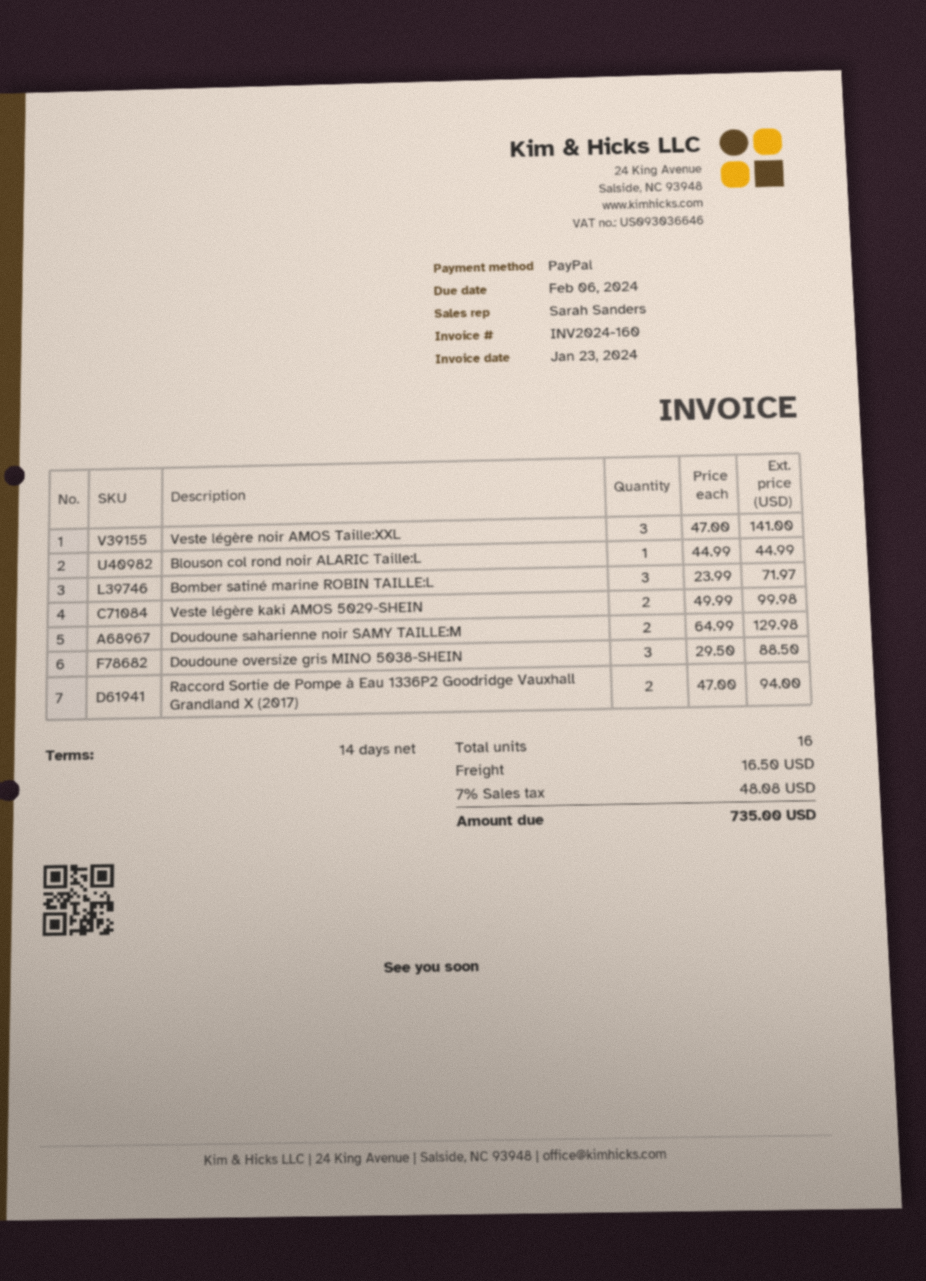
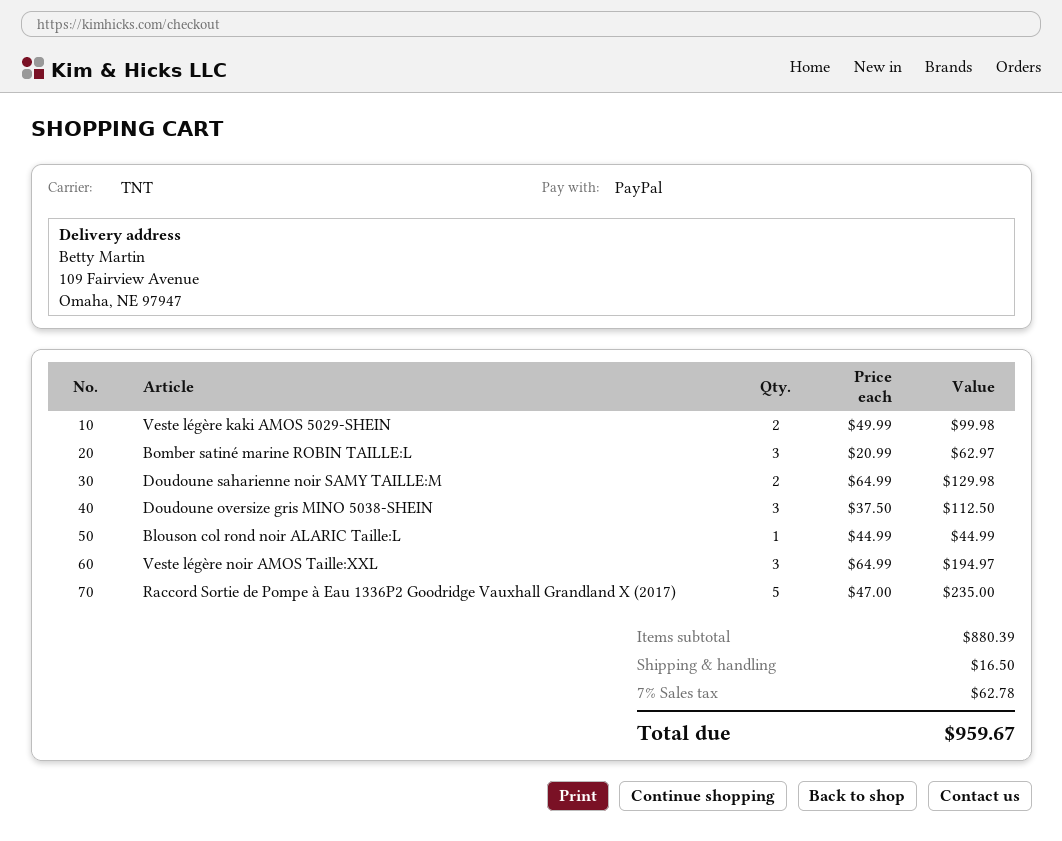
Veste légère noir AMOS Taille:XXL: 3 x 47.00 = 141.00 -> 3 x 64.99 = 194.97
Bomber satiné marine ROBIN TAILLE:L: 3 x 23.99 = 71.97 -> 3 x 20.99 = 62.97
Doudoune oversize gris MINO 5038-SHEIN: 3 x 29.50 = 88.50 -> 3 x 37.50 = 112.50
Raccord Sortie de Pompe à Eau 1336P2 Goodridge Vauxhall Grandland X (2017): 2 x 47.00 = 94.00 -> 5 x 47.00 = 235.00
tax: 7% = 48.08 -> 7% = 62.78
total: 735.00 -> 959.67

